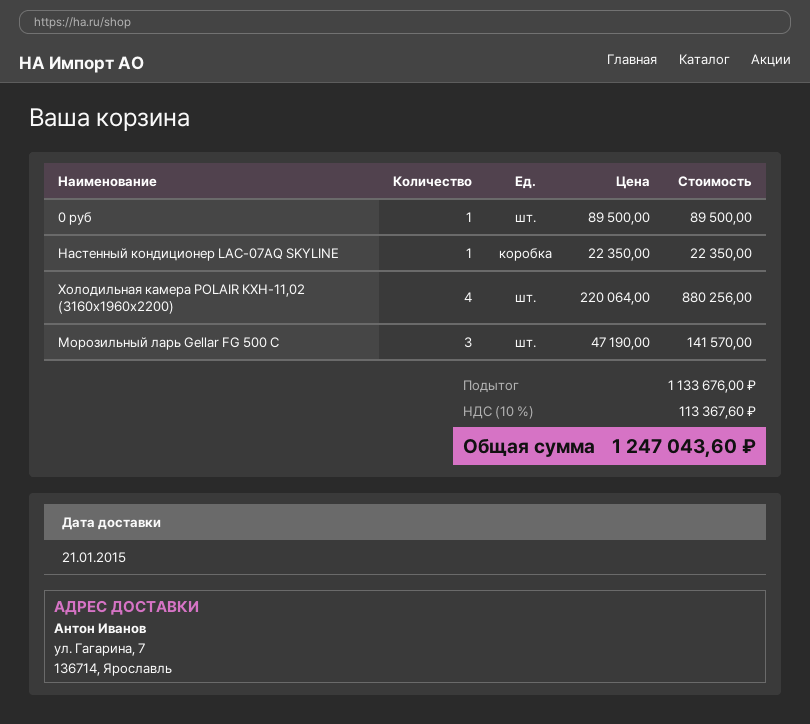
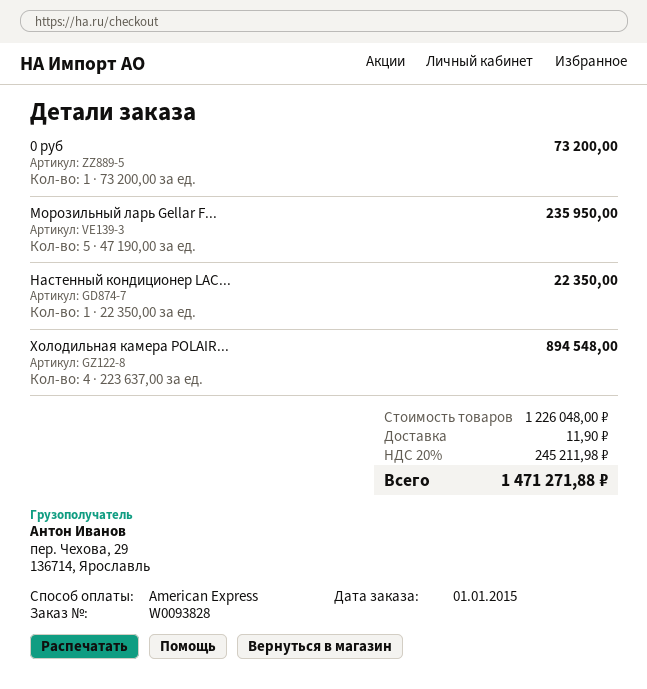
ship to: ул. Гагарина, 7, 136714, Ярославль -> пер. Чехова, 29, 136714, Ярославль
0 руб: 1 x 89500.00 = 89500.00 -> 1 x 73200.00 = 73200.00
Холодильная камера POLAIR КХН-11,02 (3160х1960х2200): 4 x 220064.00 = 880256.00 -> 4 x 223637.00 = 894548.00
Морозильный ларь Gellar FG 500 C: 3 x 47190.00 = 141570.00 -> 5 x 47190.00 = 235950.00
subtotal: 1133676.00 -> 1226048.00
shipping: none -> 11.90
tax: 10% = 113367.60 -> 20% = 245211.98
total: 1247043.60 -> 1471271.88

